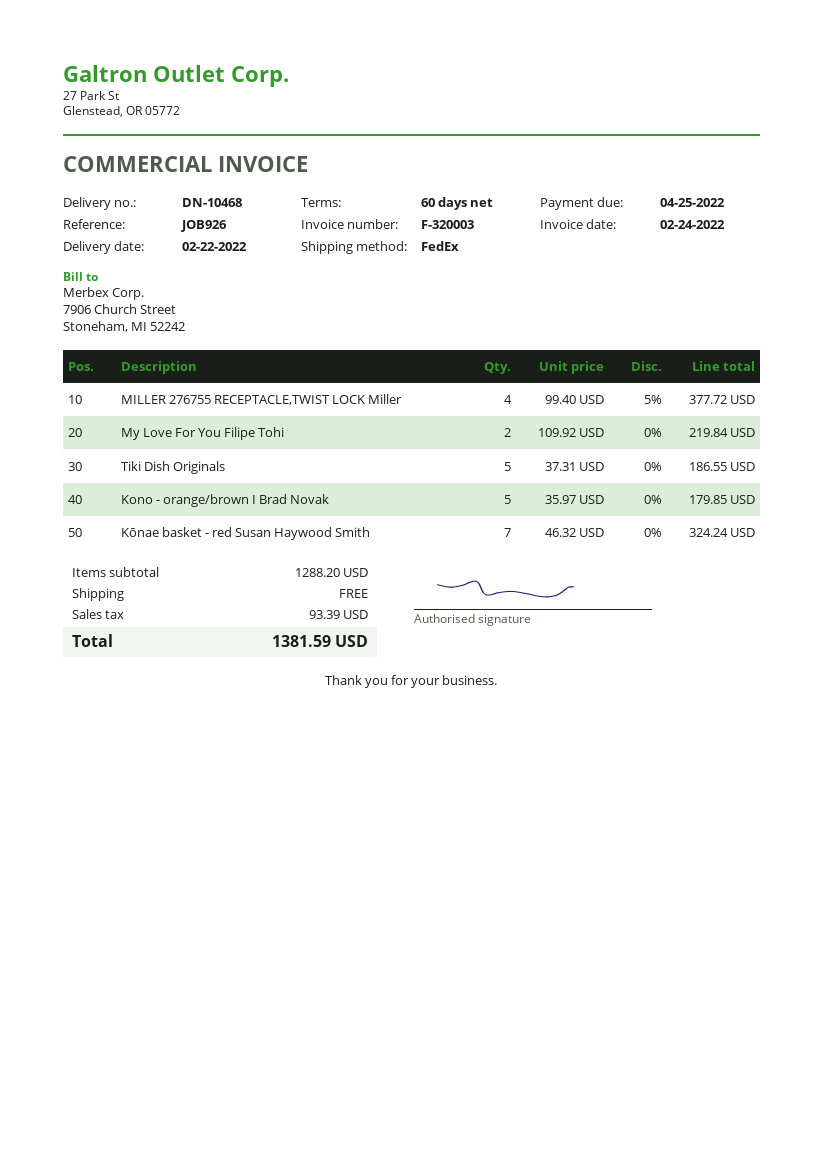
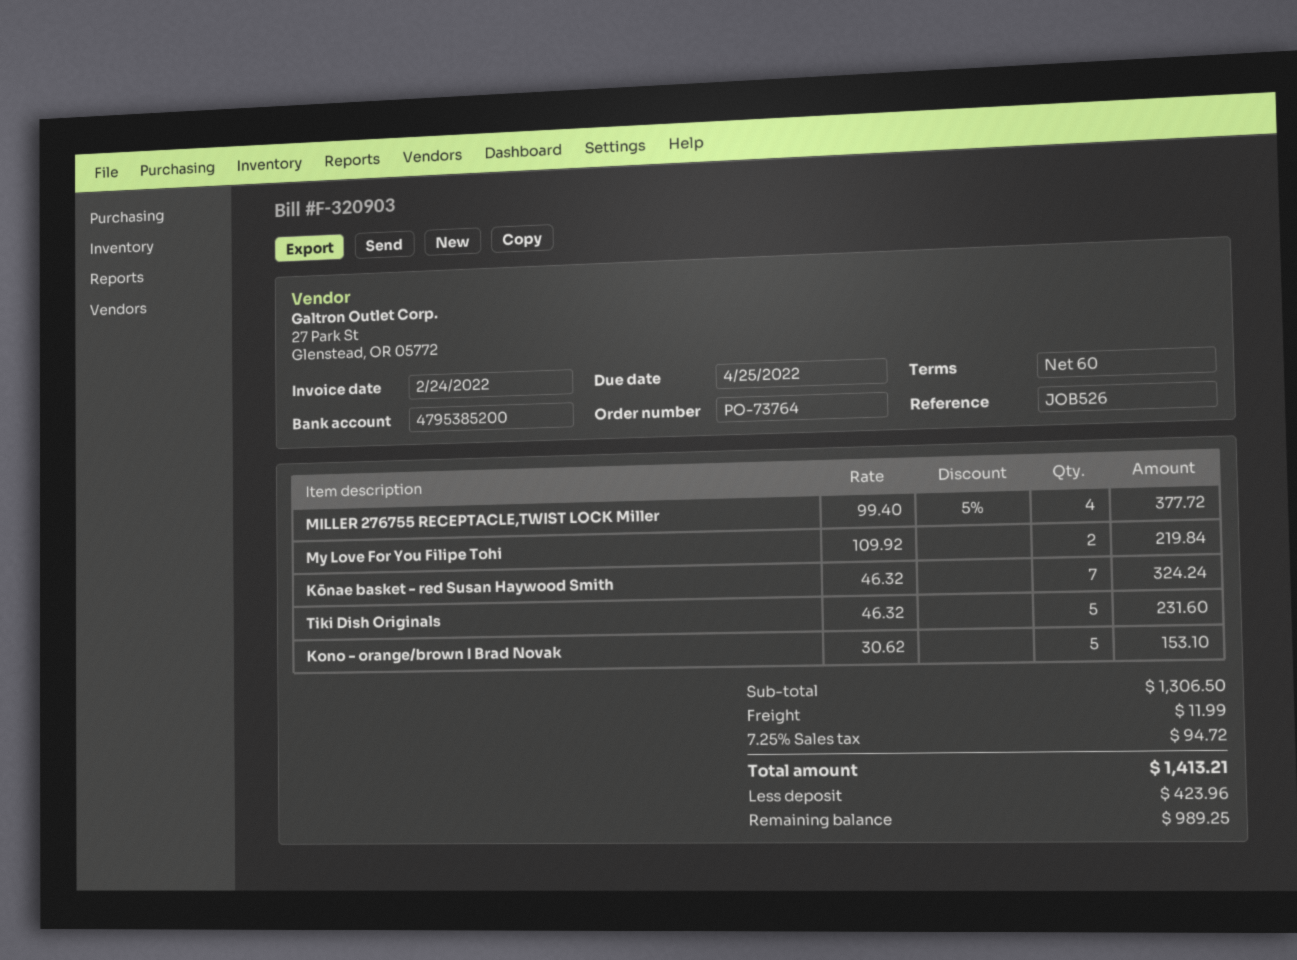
invoice number: F-320003 -> F-320903
reference: JOB926 -> JOB526
Tiki Dish Originals: 5 x 37.31 = 186.55 -> 5 x 46.32 = 231.60
Kono - orange/brown I Brad Novak: 5 x 35.97 = 179.85 -> 5 x 30.62 = 153.10
subtotal: 1288.20 -> 1306.50
shipping: 0.00 -> 11.99
tax: 93.39 -> 94.72
total: 1381.59 -> 1413.21

